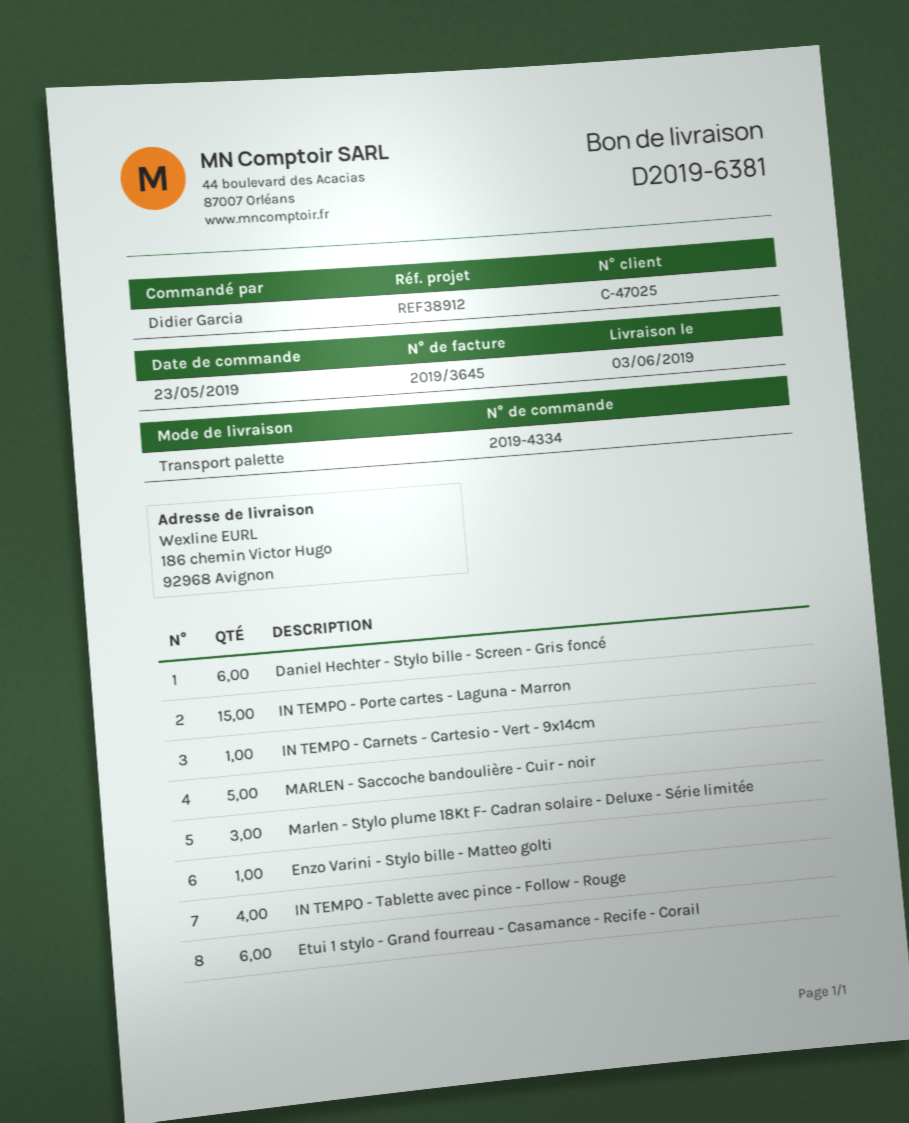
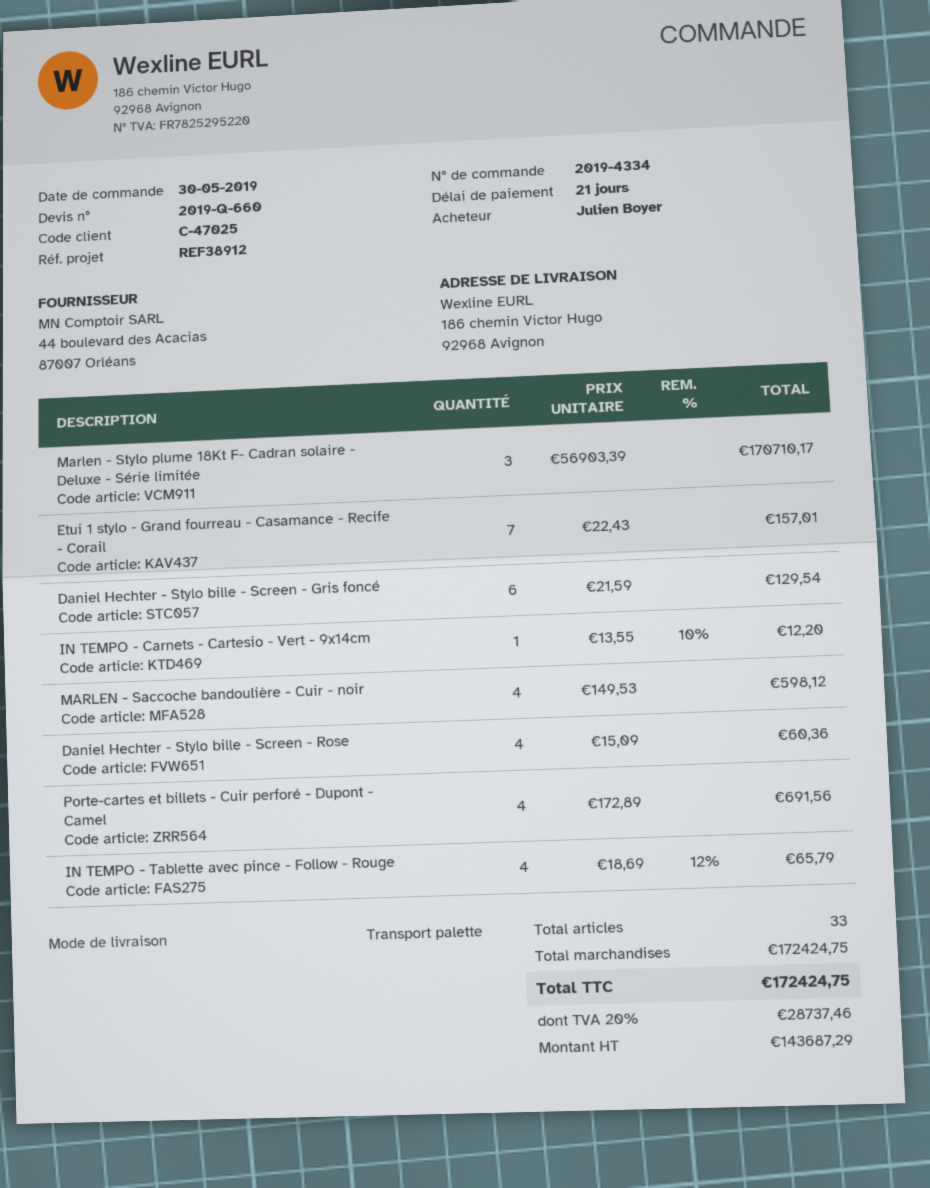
order date: 2019-05-23 -> 2019-05-30
ordered by: Didier Garcia -> Julien Boyer
IN TEMPO - Porte cartes - Laguna - Marron: 15 -> none
MARLEN - Saccoche bandoulière - Cuir - noir: 5 -> 4
Enzo Varini - Stylo bille - Matteo golti: 1 -> none
Etui 1 stylo - Grand fourreau - Casamance - Recife - Corail: 6 -> 7
Daniel Hechter - Stylo bille - Screen - Rose: none -> 4
Porte-cartes et billets - Cuir perforé - Dupont - Camel: none -> 4

